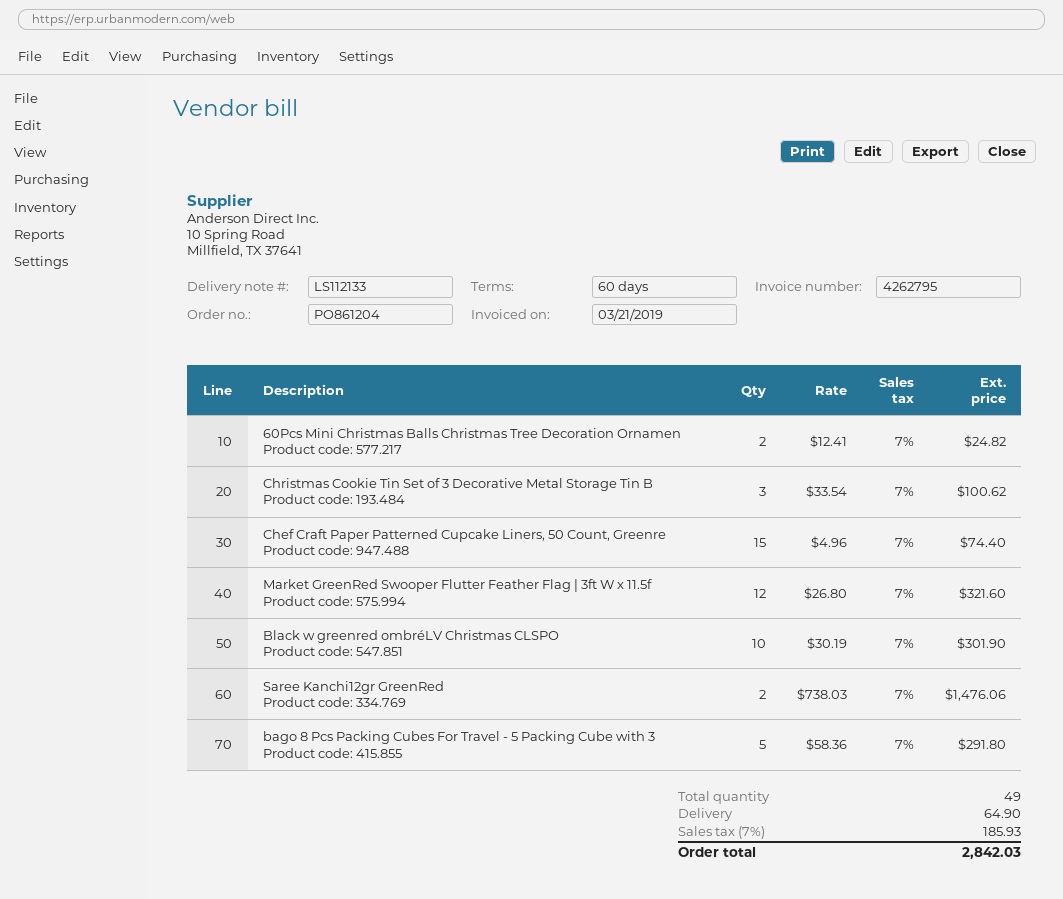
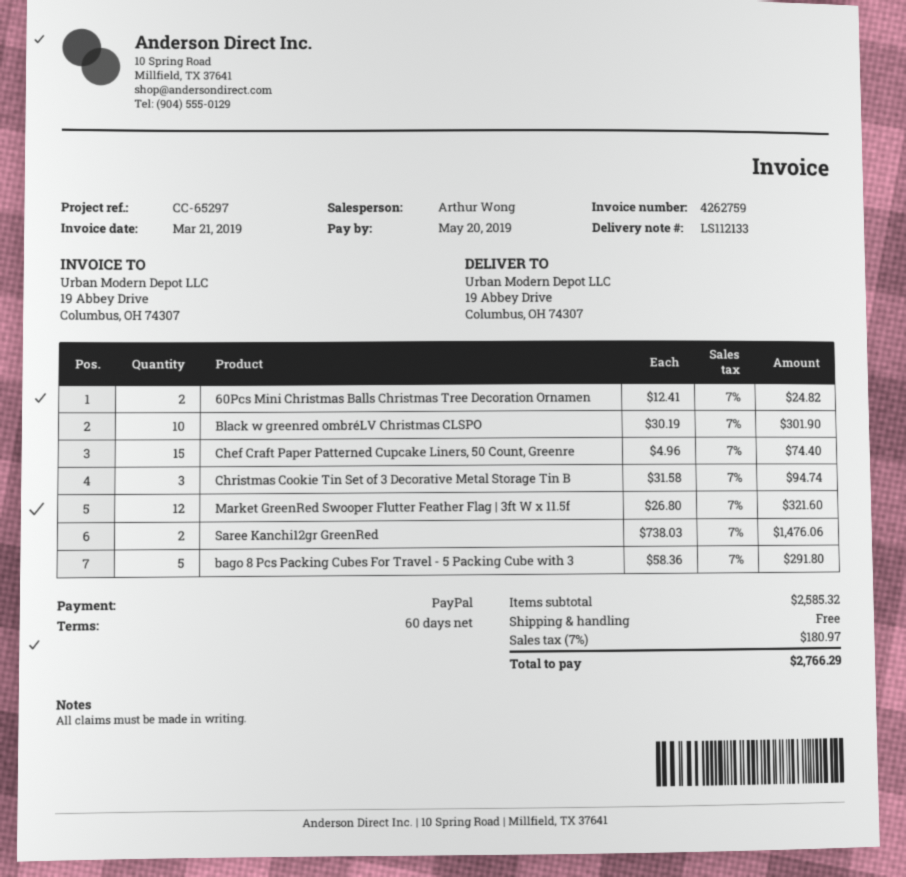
invoice number: 4262795 -> 4262759
Christmas Cookie Tin Set of 3 Decorative Metal Storage Tin B: 3 x 33.54 = 100.62 -> 3 x 31.58 = 94.74
shipping: 64.90 -> 0.00
tax: 7% = 185.93 -> 7% = 180.97
total: 2842.03 -> 2766.29

